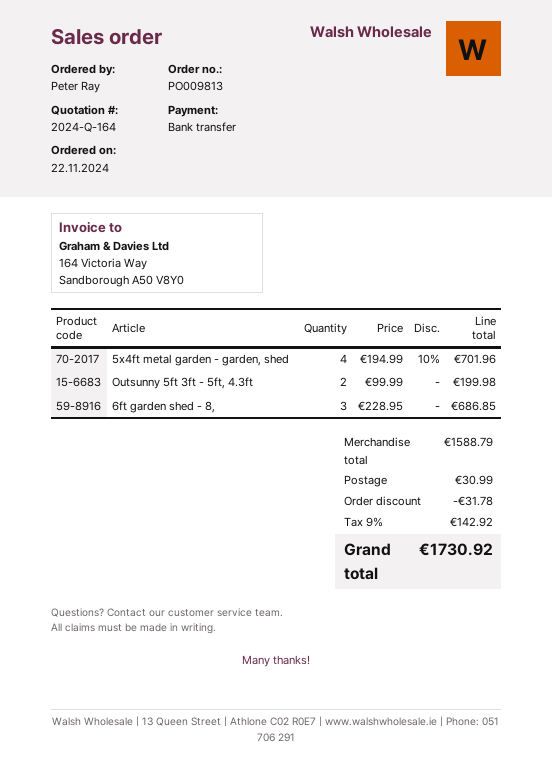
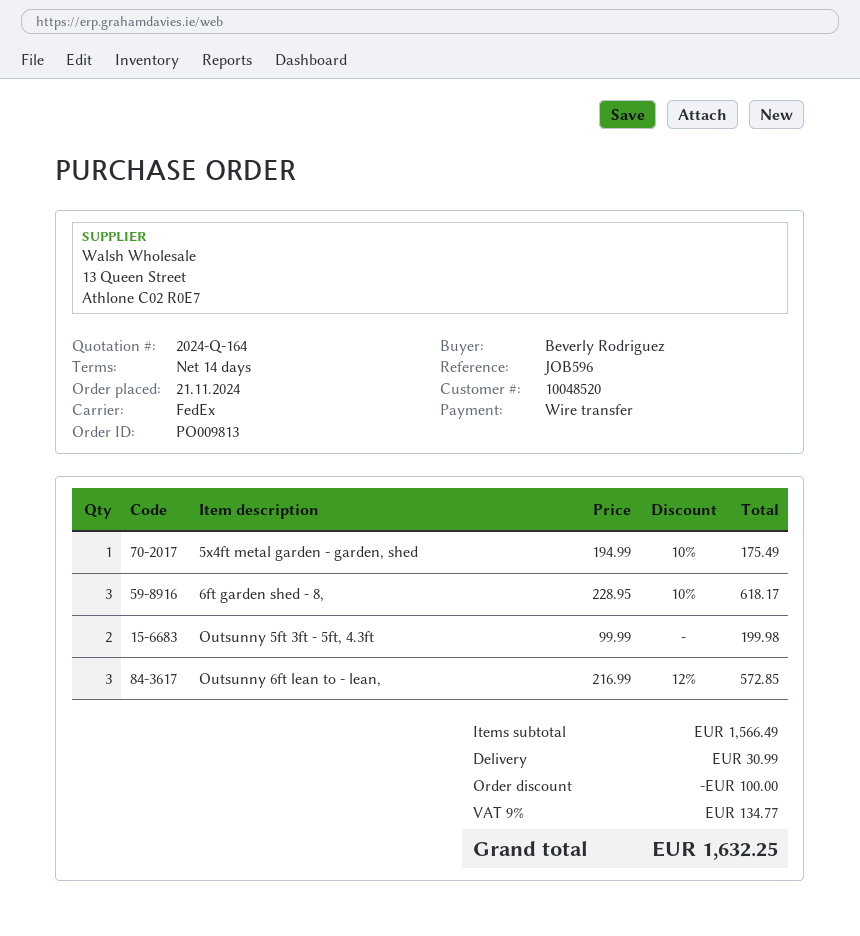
order date: 2024-11-22 -> 2024-11-21
ordered by: Peter Ray -> Beverly Rodriguez
5x4ft metal garden - garden, shed: 4 x 194.99 - 10% = 701.96 -> 1 x 194.99 - 10% = 175.49
6ft garden shed - 8,: 3 x 228.95 = 686.85 -> 3 x 228.95 - 10% = 618.17
Outsunny 6ft lean to - lean,: none -> 3 x 216.99 - 12% = 572.85
subtotal: 1588.79 -> 1566.49
discount: 31.78 -> 100.00
tax: 9% = 142.92 -> 9% = 134.77
total: 1730.92 -> 1632.25

